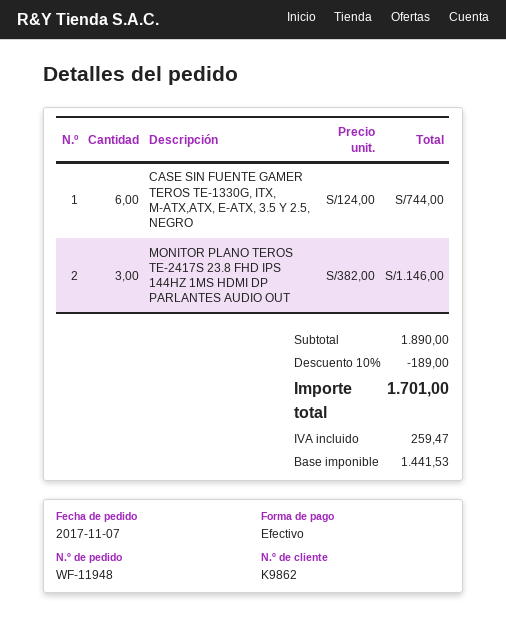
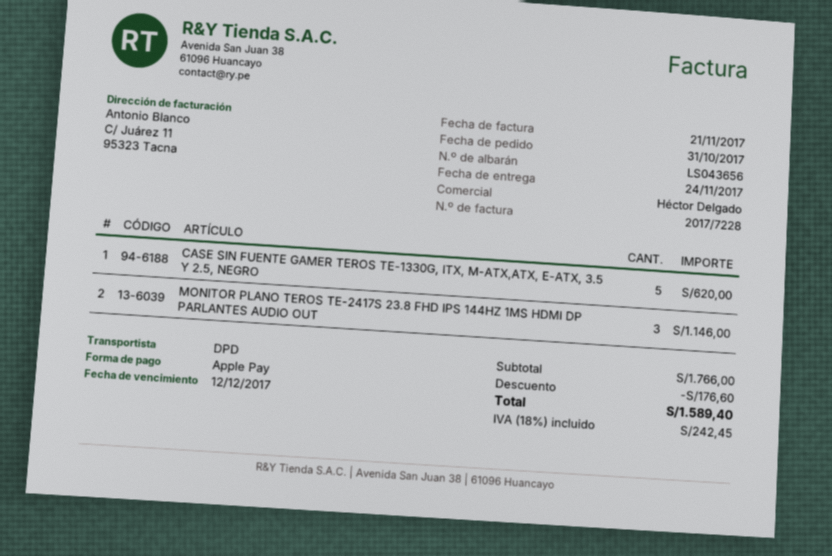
order date: 2017-11-07 -> 2017-10-31
payment method: cash -> Apple Pay
CASE SIN FUENTE GAMER TEROS TE-1330G, ITX, M-ATX,ATX, E-ATX, 3.5 Y 2.5, NEGRO: 6 for 744.00 -> 5 for 620.00
subtotal: 1890.00 -> 1766.00
discount: 189.00 -> 176.60
tax: 259.47 -> 242.45
total: 1701.00 -> 1589.40

